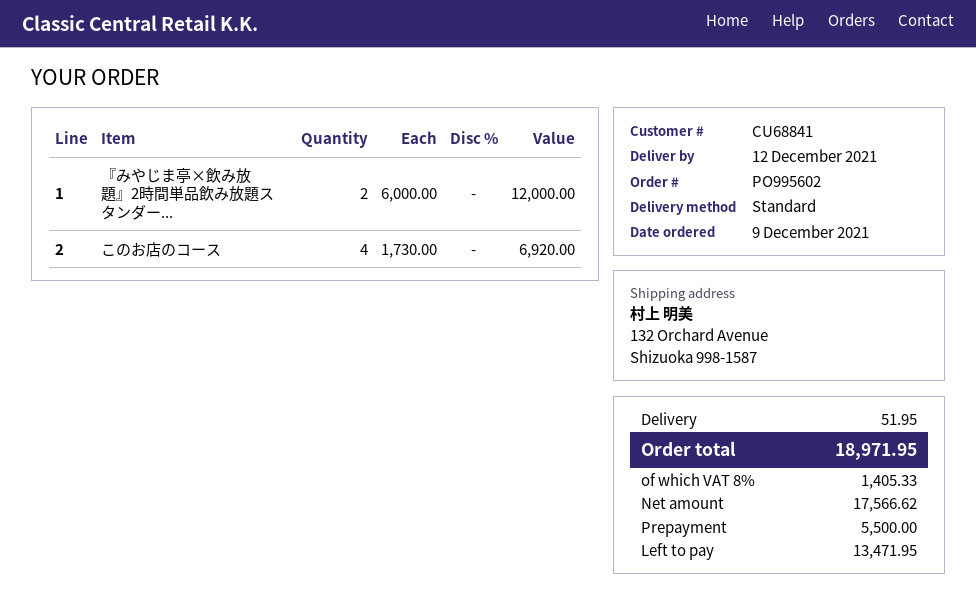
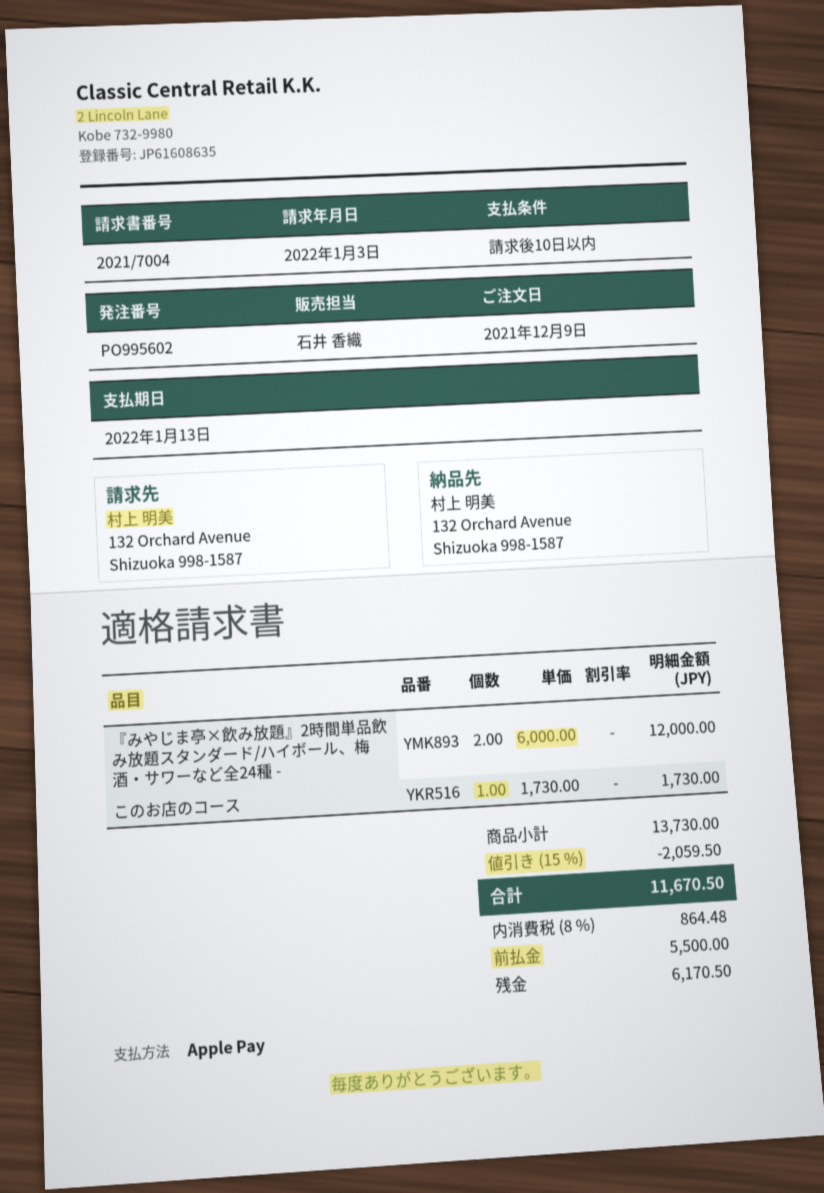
このお店のコース: 4 x 1730.00 = 6920.00 -> 1 x 1730.00 = 1730.00
discount: none -> 15% = 2059.50
shipping: 51.95 -> none
tax: 8% = 1405.33 -> 8% = 864.48
total: 18971.95 -> 11670.50
balance: 13471.95 -> 6170.50

